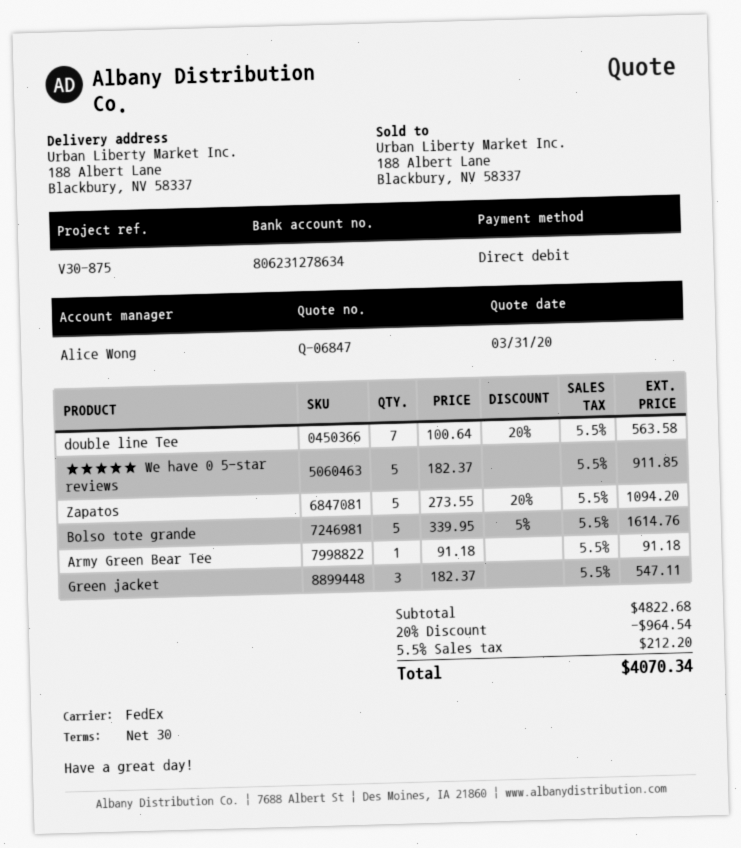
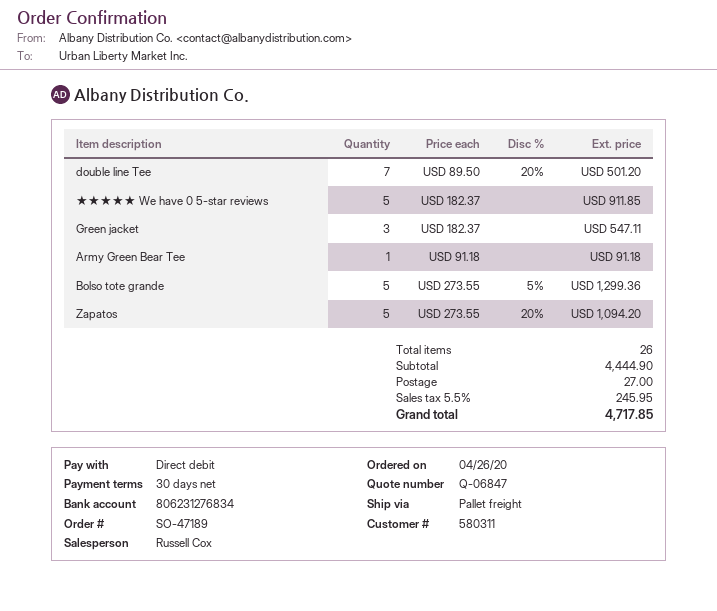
sales rep: Alice Wong -> Russell Cox
bank account: 806231278634 -> 806231276834
shipping method: FedEx -> pallet freight
double line Tee: 7 x 100.64 - 20% = 563.58 -> 7 x 89.50 - 20% = 501.20
Bolso tote grande: 5 x 339.95 - 5% = 1614.76 -> 5 x 273.55 - 5% = 1299.36
subtotal: 4822.68 -> 4444.90
discount: 20% = 964.54 -> none
shipping: none -> 27.00
tax: 5.5% = 212.20 -> 5.5% = 245.95
total: 4070.34 -> 4717.85

